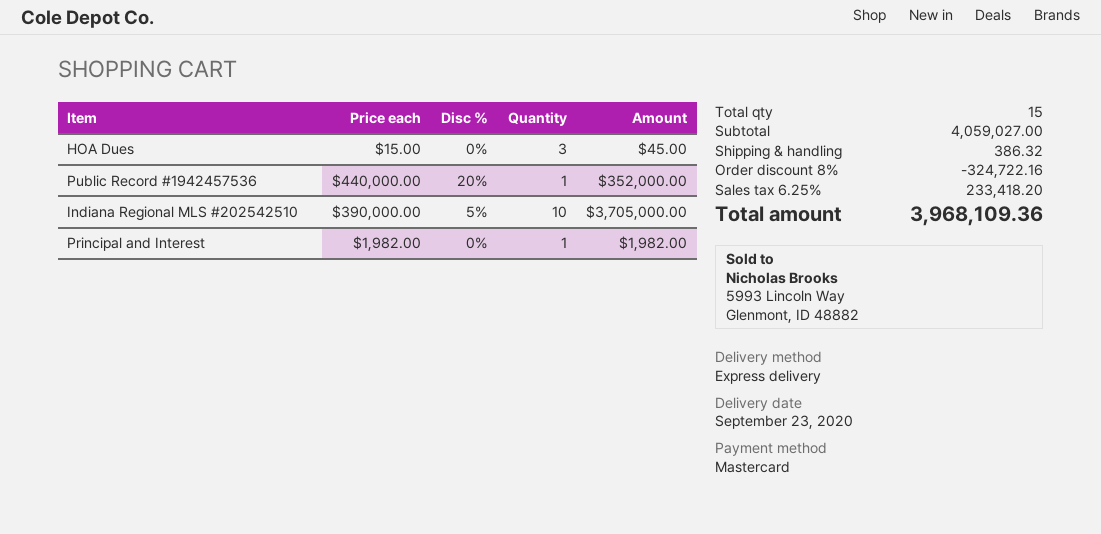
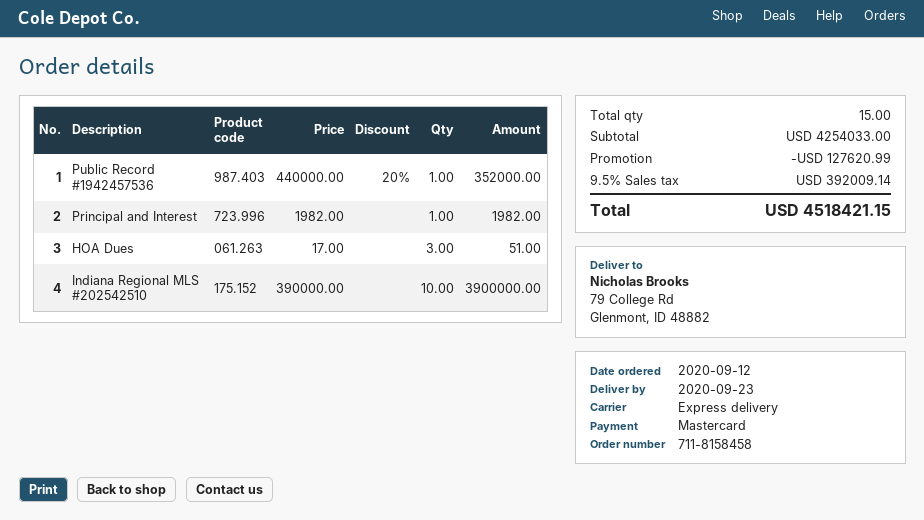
HOA Dues: 3 x 15.00 = 45.00 -> 3 x 17.00 = 51.00
Indiana Regional MLS #202542510: 10 x 390000.00 - 5% = 3705000.00 -> 10 x 390000.00 = 3900000.00
subtotal: 4059027.00 -> 4254033.00
discount: 324722.16 -> 127620.99
shipping: 386.32 -> none
tax: 6.25% = 233418.20 -> 9.5% = 392009.14
total: 3968109.36 -> 4518421.15

